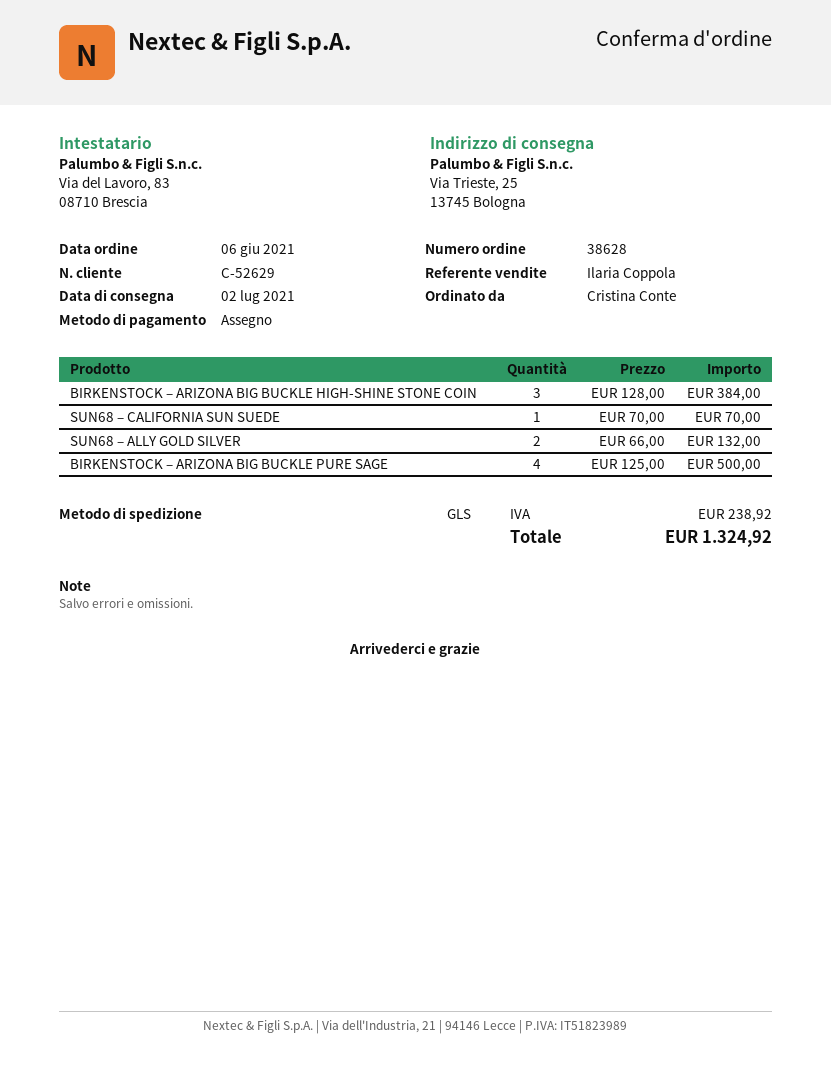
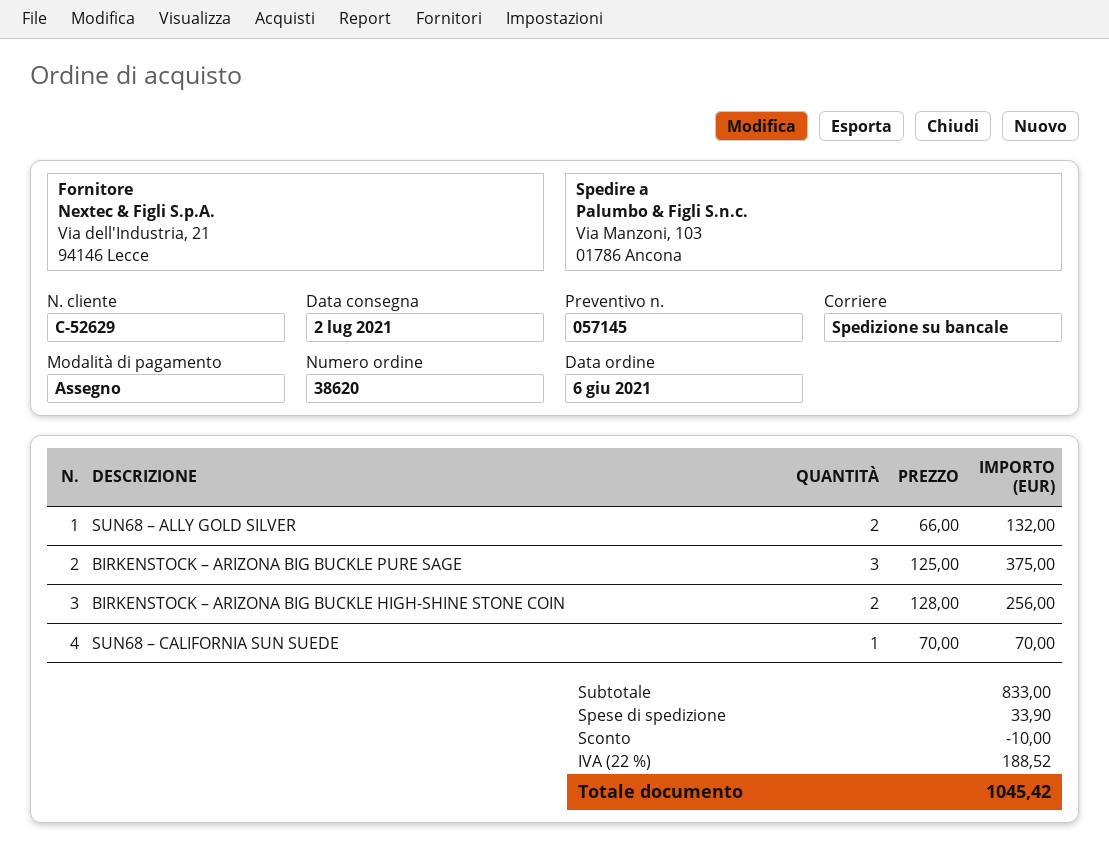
order number: 38628 -> 38620
shipping method: GLS -> pallet freight
ship to: Via Trieste, 25, 13745 Bologna -> Via Manzoni, 103, 01786 Ancona
BIRKENSTOCK – ARIZONA BIG BUCKLE HIGH-SHINE STONE COIN: 3 x 128.00 = 384.00 -> 2 x 128.00 = 256.00
BIRKENSTOCK – ARIZONA BIG BUCKLE PURE SAGE: 4 x 125.00 = 500.00 -> 3 x 125.00 = 375.00
discount: none -> 10.00
shipping: none -> 33.90
tax: 238.92 -> 188.52
total: 1324.92 -> 1045.42

